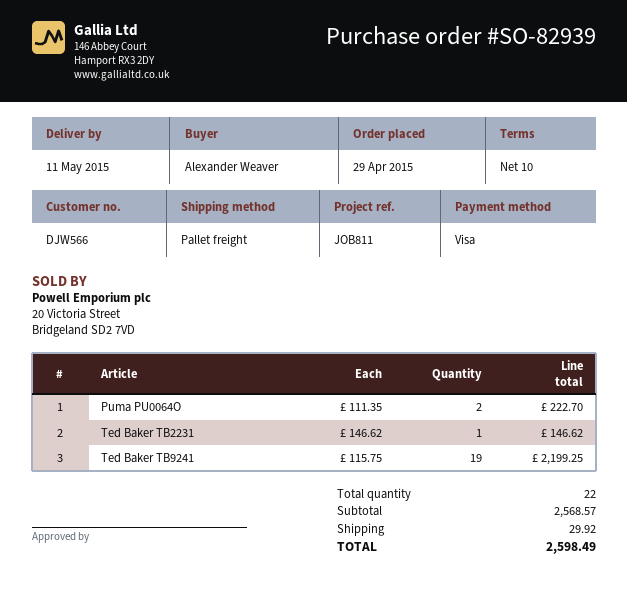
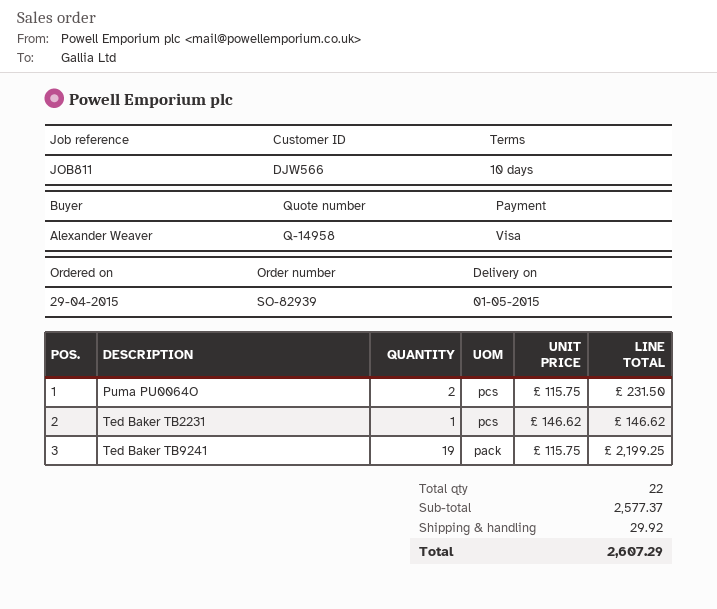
delivery date: 2015-05-11 -> 2015-05-01
Puma PU0064O: 2 x 111.35 = 222.70 -> 2 x 115.75 = 231.50
subtotal: 2568.57 -> 2577.37
total: 2598.49 -> 2607.29

